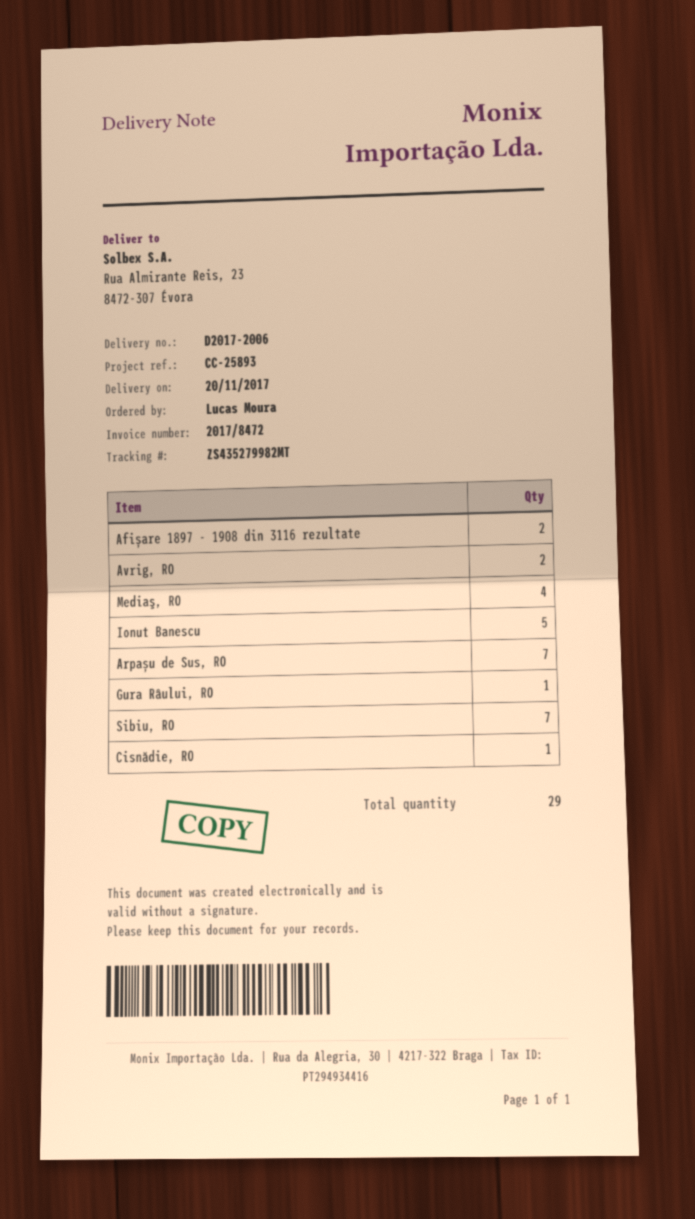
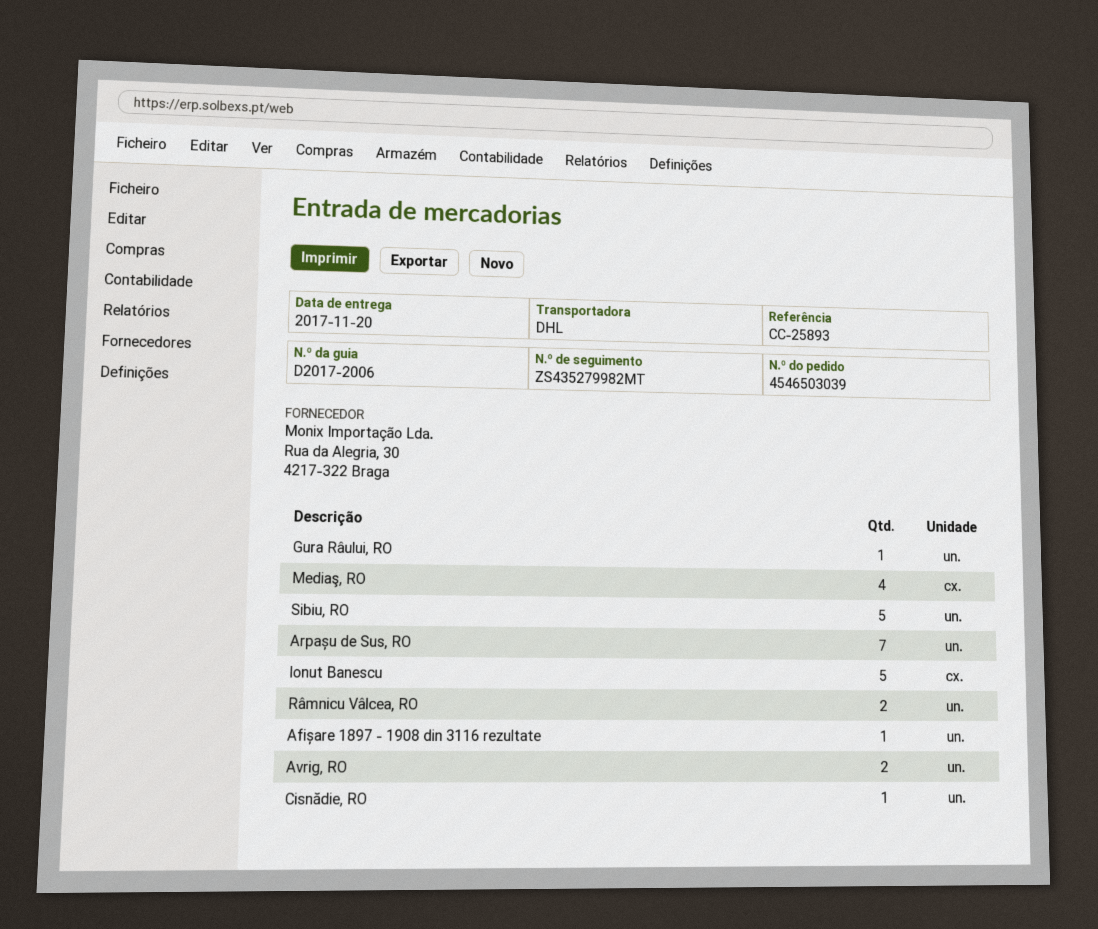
Afișare 1897 - 1908 din 3116 rezultate: 2 -> 1
Sibiu, RO: 7 -> 5
Râmnicu Vâlcea, RO: none -> 2

